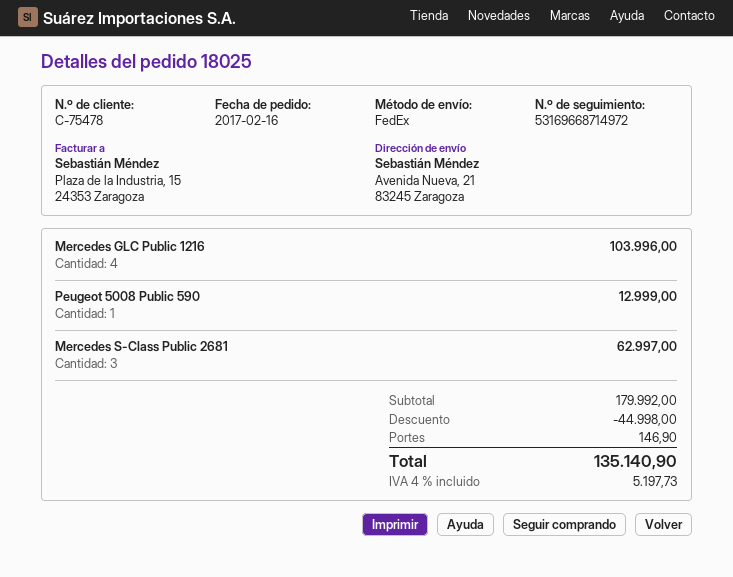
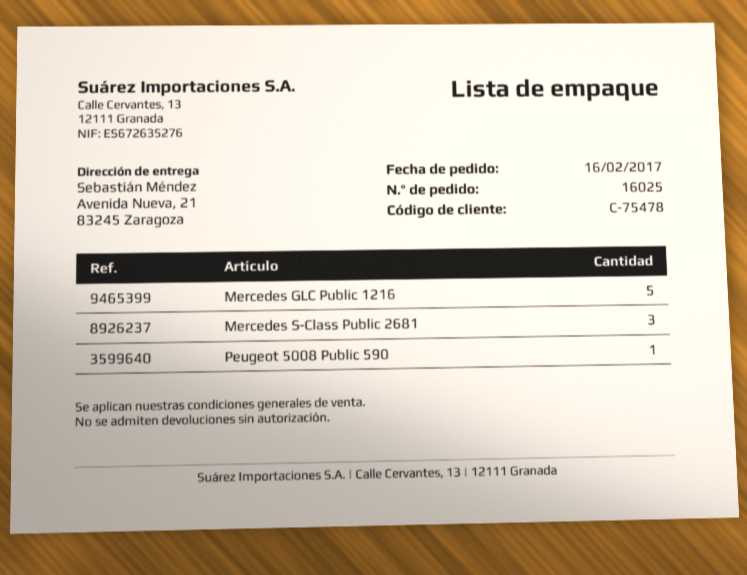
order number: 18025 -> 16025
Mercedes GLC Public 1216: 4 -> 5

